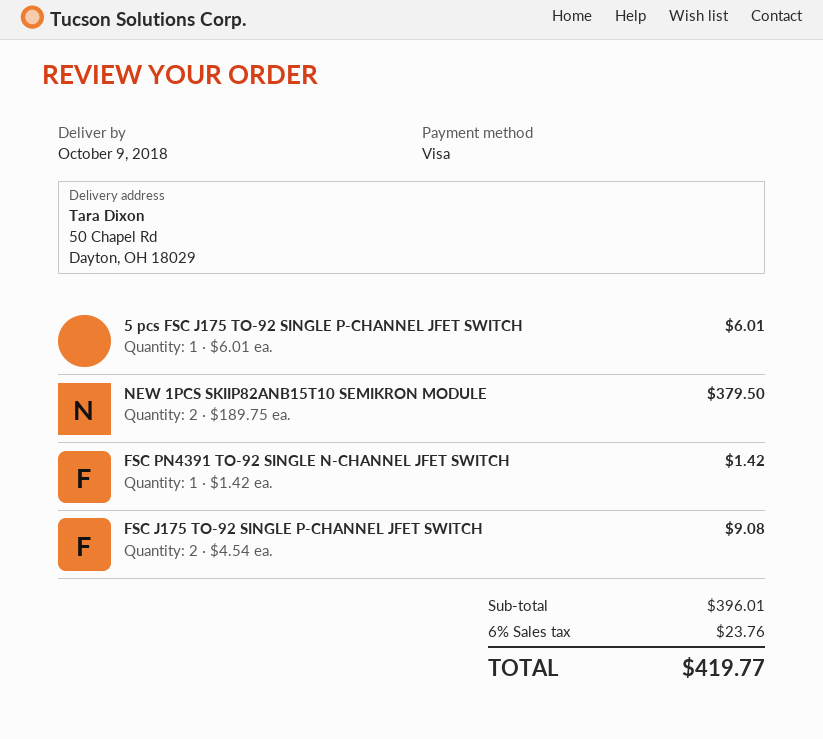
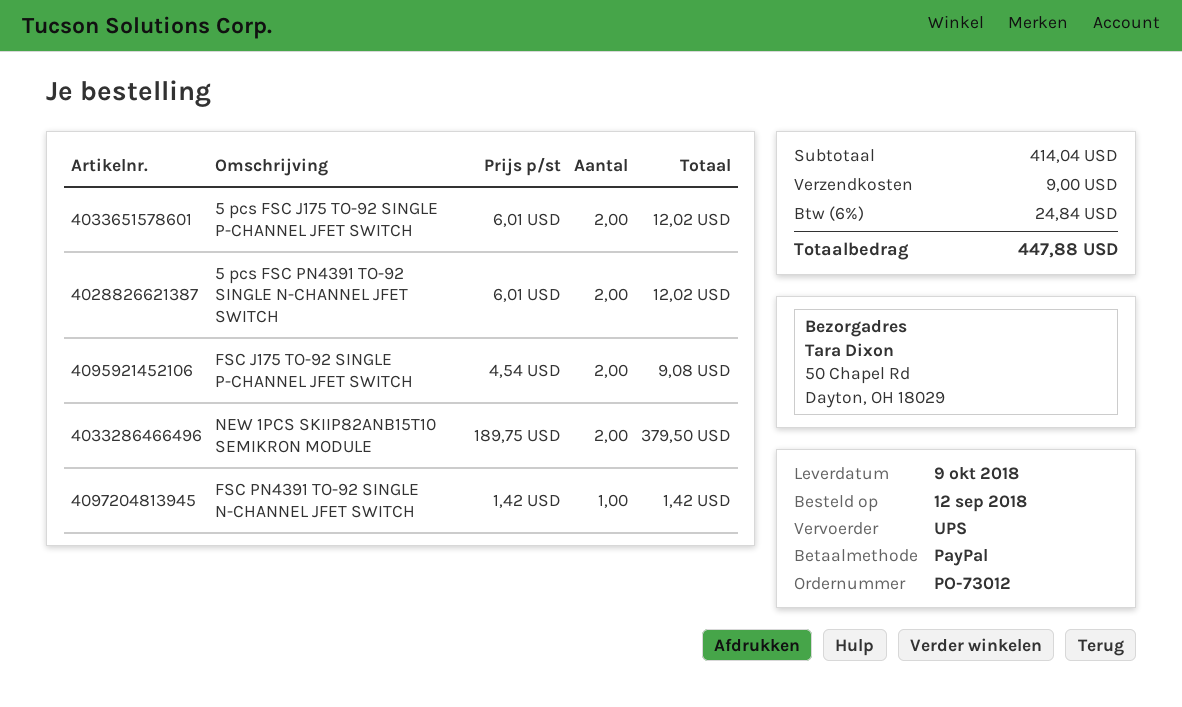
payment method: Visa -> PayPal
5 pcs FSC J175 TO-92 SINGLE P-CHANNEL JFET SWITCH: 1 x 6.01 = 6.01 -> 2 x 6.01 = 12.02
5 pcs FSC PN4391 TO-92 SINGLE N-CHANNEL JFET SWITCH: none -> 2 x 6.01 = 12.02
subtotal: 396.01 -> 414.04
shipping: none -> 9.00
tax: 6% = 23.76 -> 6% = 24.84
total: 419.77 -> 447.88

